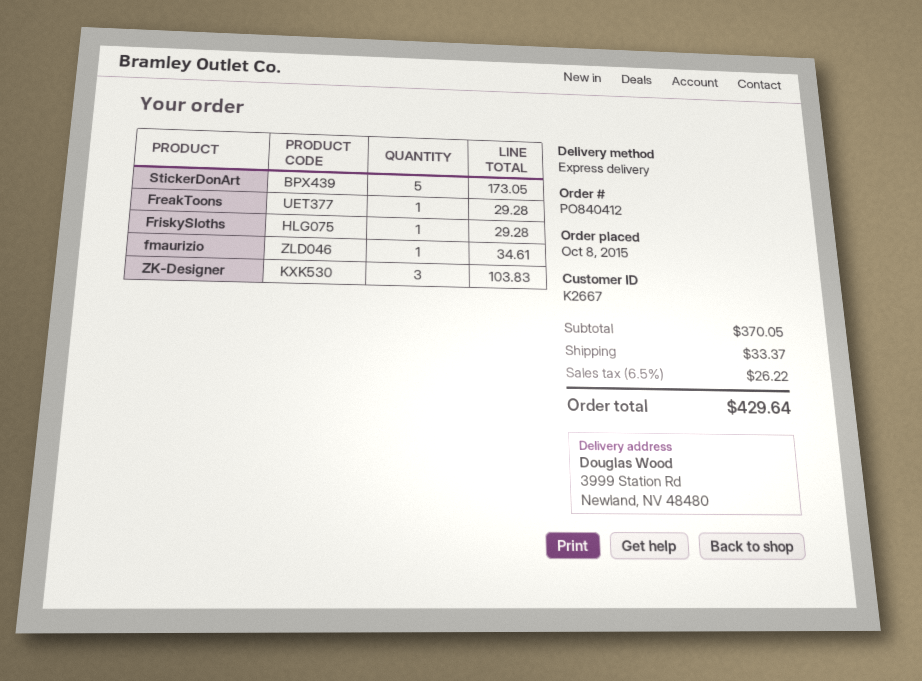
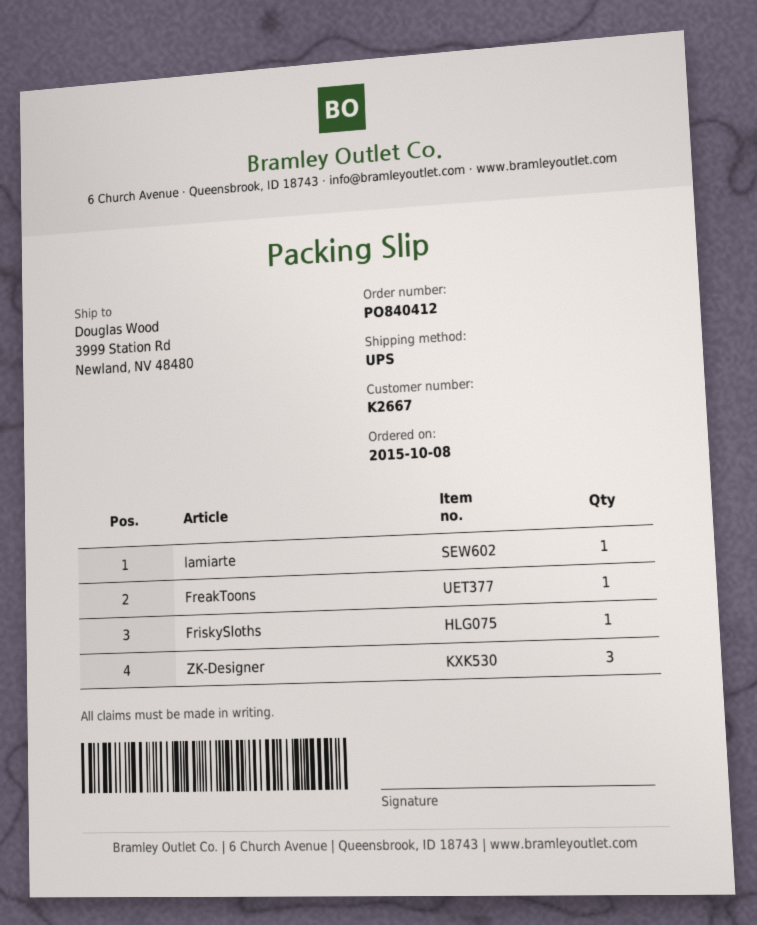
shipping method: express -> UPS
StickerDonArt: 5 -> none
fmaurizio: 1 -> none
lamiarte: none -> 1

